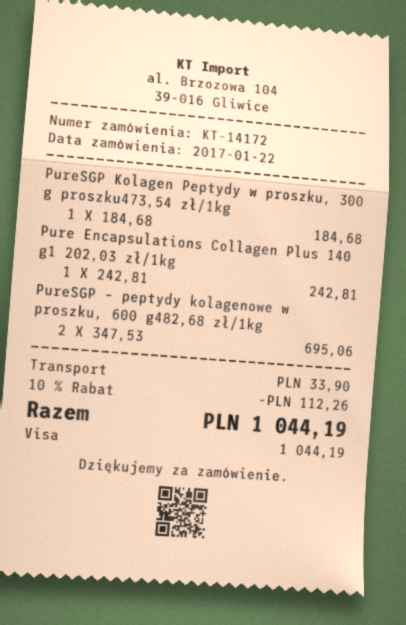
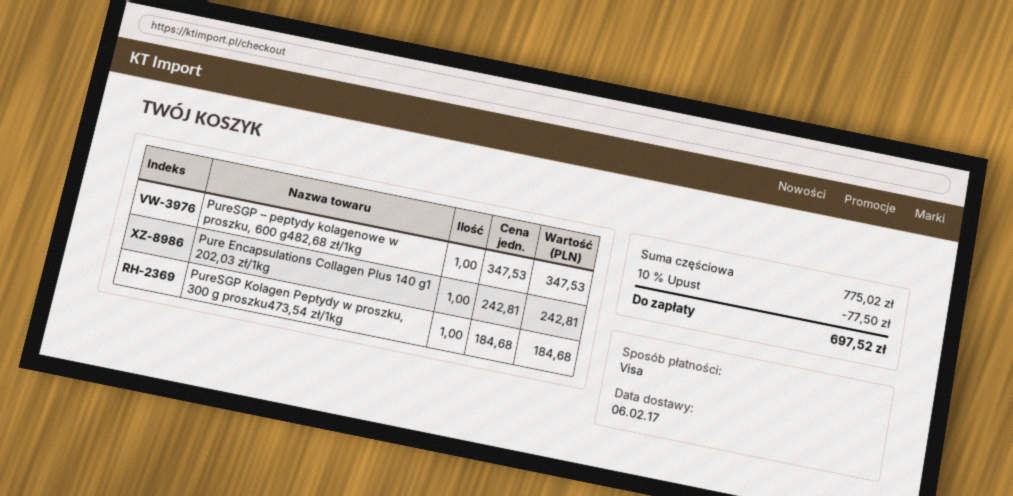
PureSGP – peptydy kolagenowe w proszku, 600 g482,68 zł/1kg: 2 x 347.53 = 695.06 -> 1 x 347.53 = 347.53
discount: 10% = 112.26 -> 10% = 77.50
shipping: 33.90 -> none
total: 1044.19 -> 697.52

